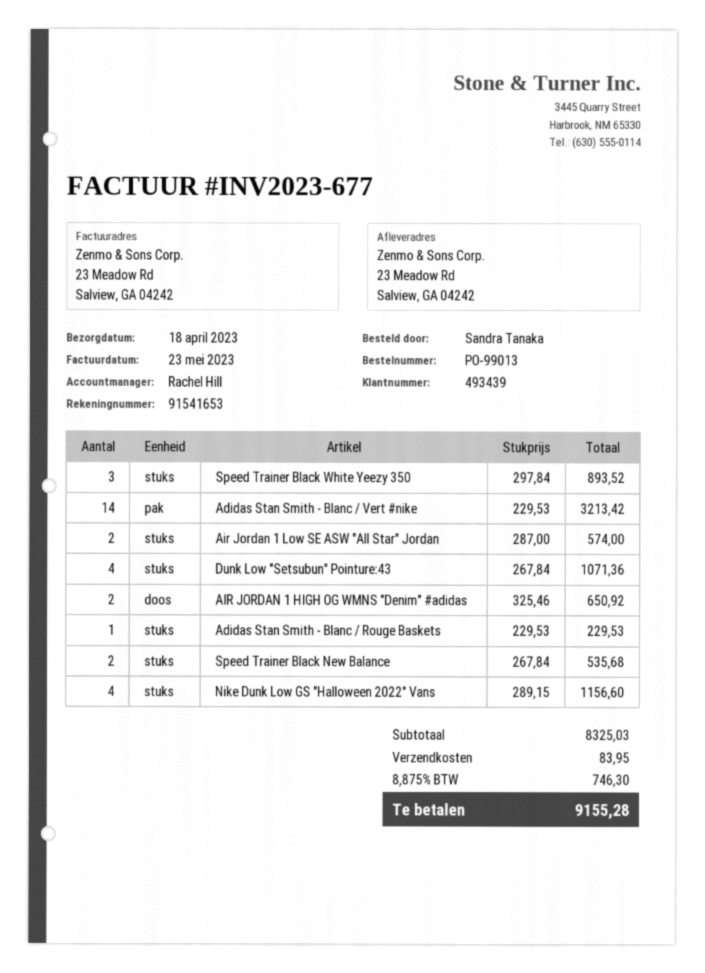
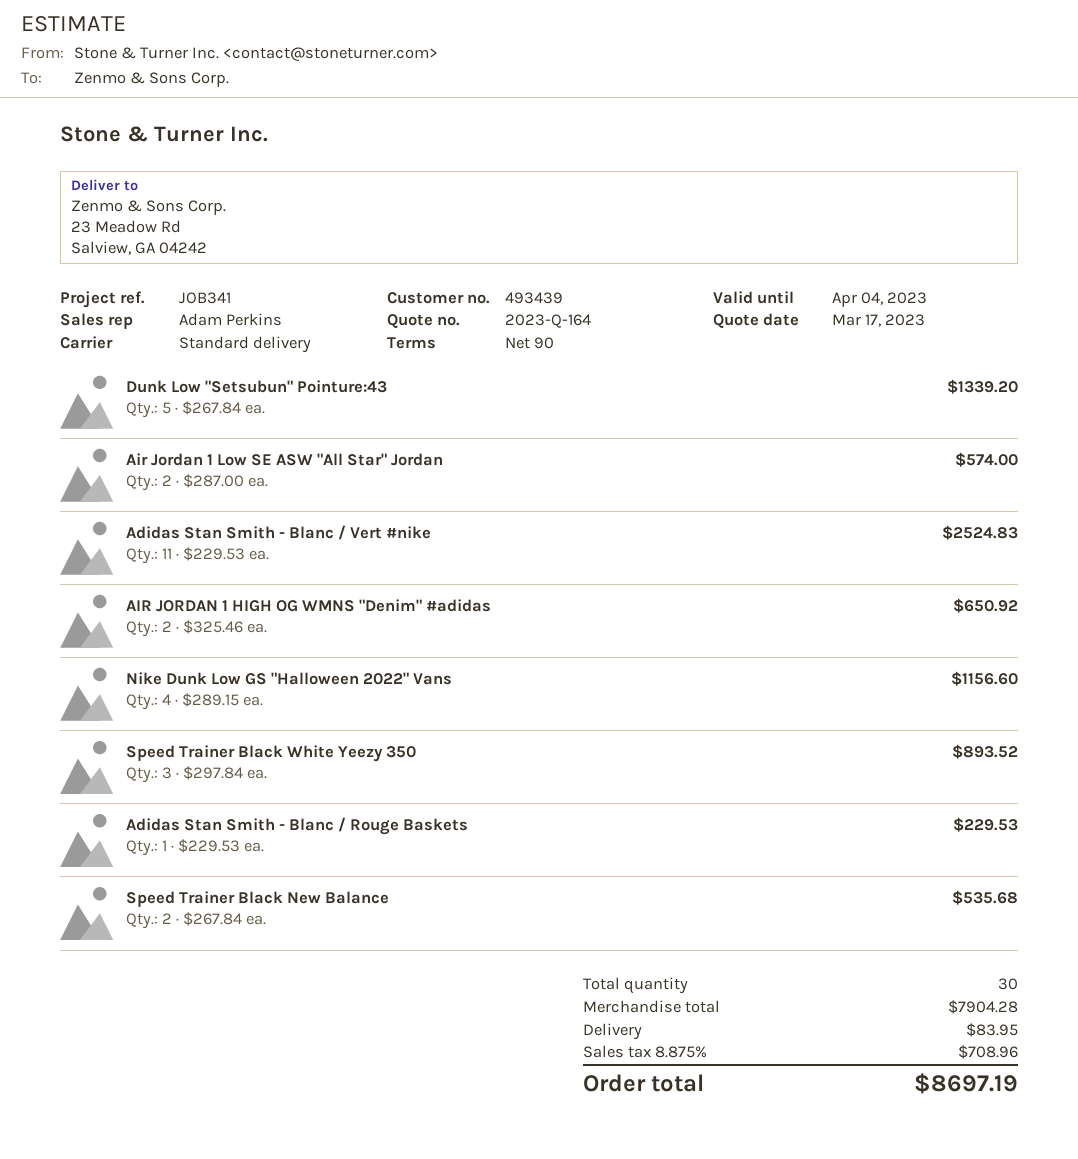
sales rep: Rachel Hill -> Adam Perkins
Adidas Stan Smith - Blanc / Vert #nike: 14 x 229.53 = 3213.42 -> 11 x 229.53 = 2524.83
Dunk Low "Setsubun" Pointure:43: 4 x 267.84 = 1071.36 -> 5 x 267.84 = 1339.20
subtotal: 8325.03 -> 7904.28
tax: 8.875% = 746.30 -> 8.875% = 708.96
total: 9155.28 -> 8697.19

